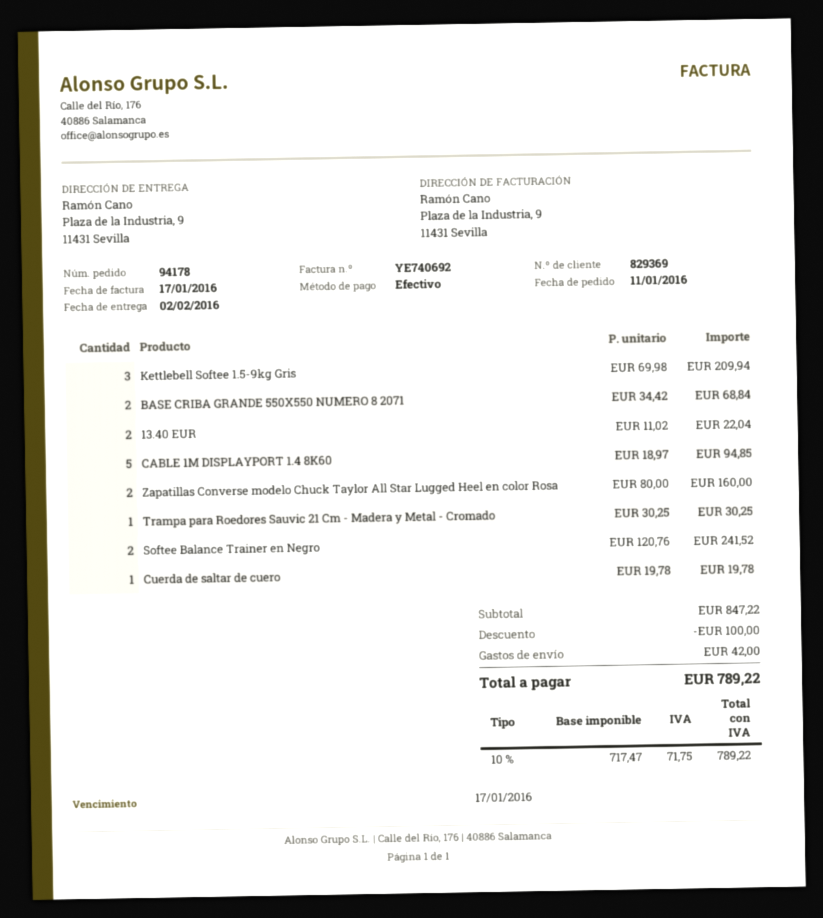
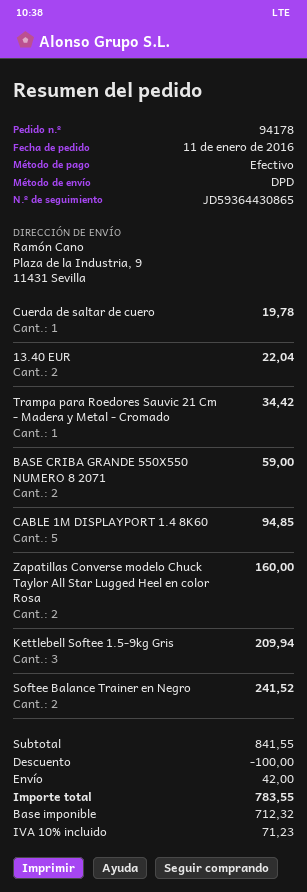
BASE CRIBA GRANDE 550X550 NUMERO 8 2071: 2 for 68.84 -> 2 for 59.00
Trampa para Roedores Sauvic 21 Cm - Madera y Metal - Cromado: 1 for 30.25 -> 1 for 34.42
subtotal: 847.22 -> 841.55
net: 717.47 -> 712.32
tax: 10% = 71.75 -> 10% = 71.23
total: 789.22 -> 783.55

